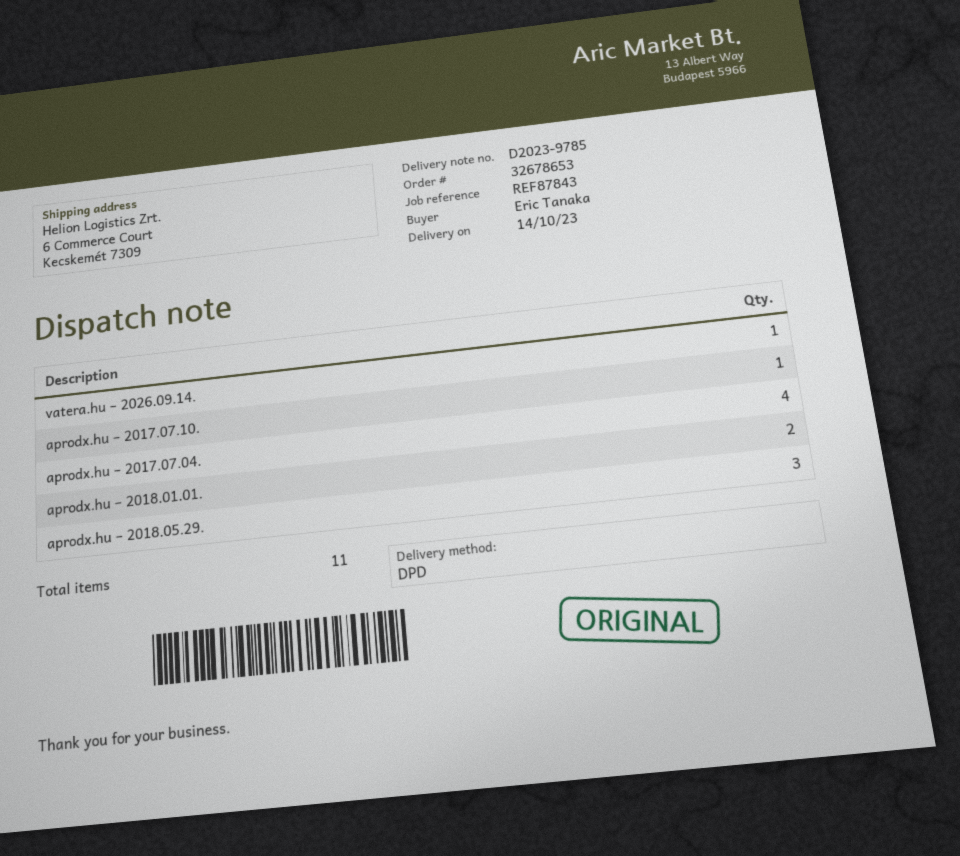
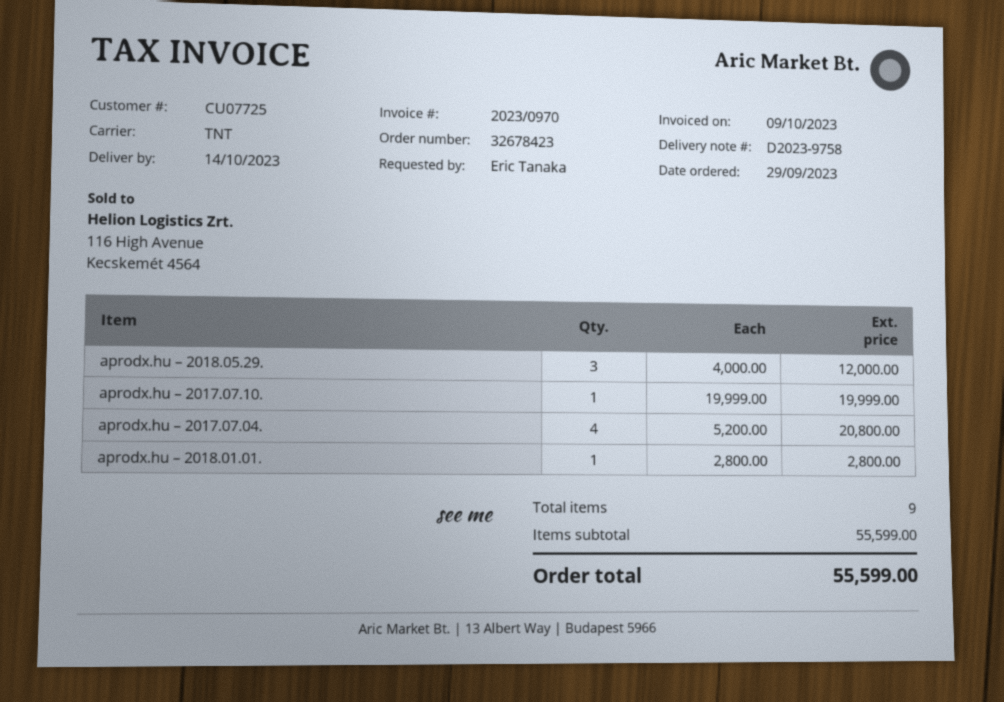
order number: 32678653 -> 32678423
delivery note number: D2023-9785 -> D2023-9758
shipping method: DPD -> TNT
vatera.hu – 2026.09.14.: 1 -> none
aprodx.hu – 2018.01.01.: 2 -> 1
total quantity: 11 -> 9

